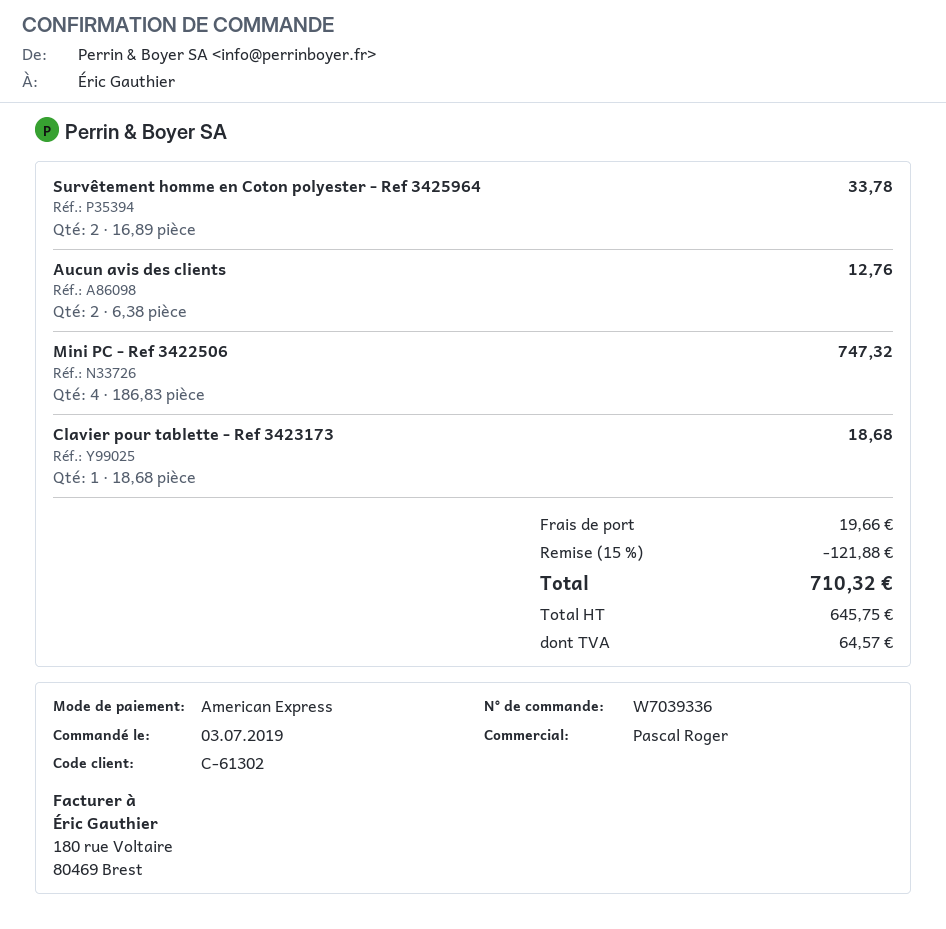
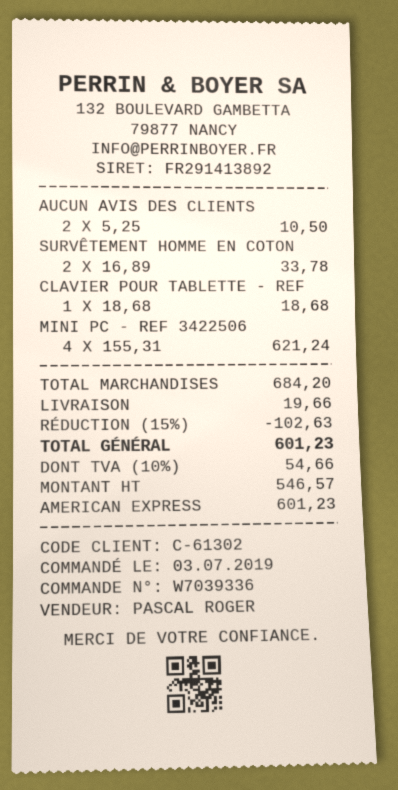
Aucun avis des clients: 2 x 6.38 = 12.76 -> 2 x 5.25 = 10.50
Mini PC - Ref 3422506: 4 x 186.83 = 747.32 -> 4 x 155.31 = 621.24
discount: 15% = 121.88 -> 15% = 102.63
net: 645.75 -> 546.57
tax: 64.57 -> 54.66
total: 710.32 -> 601.23

